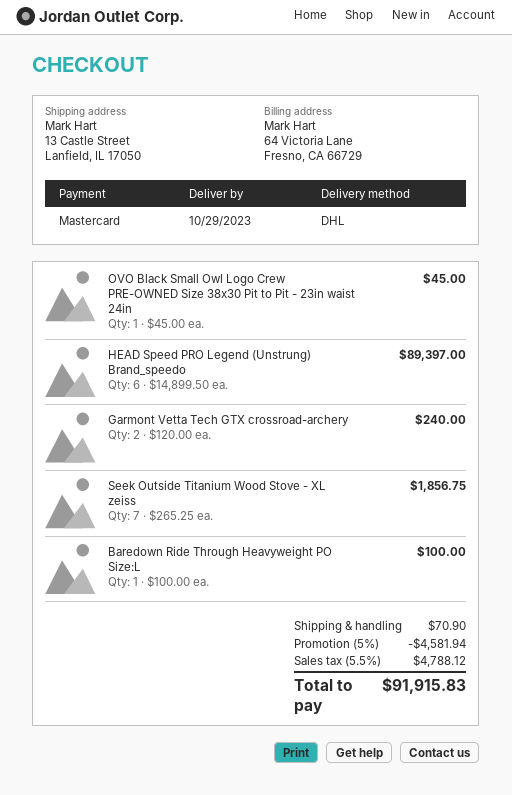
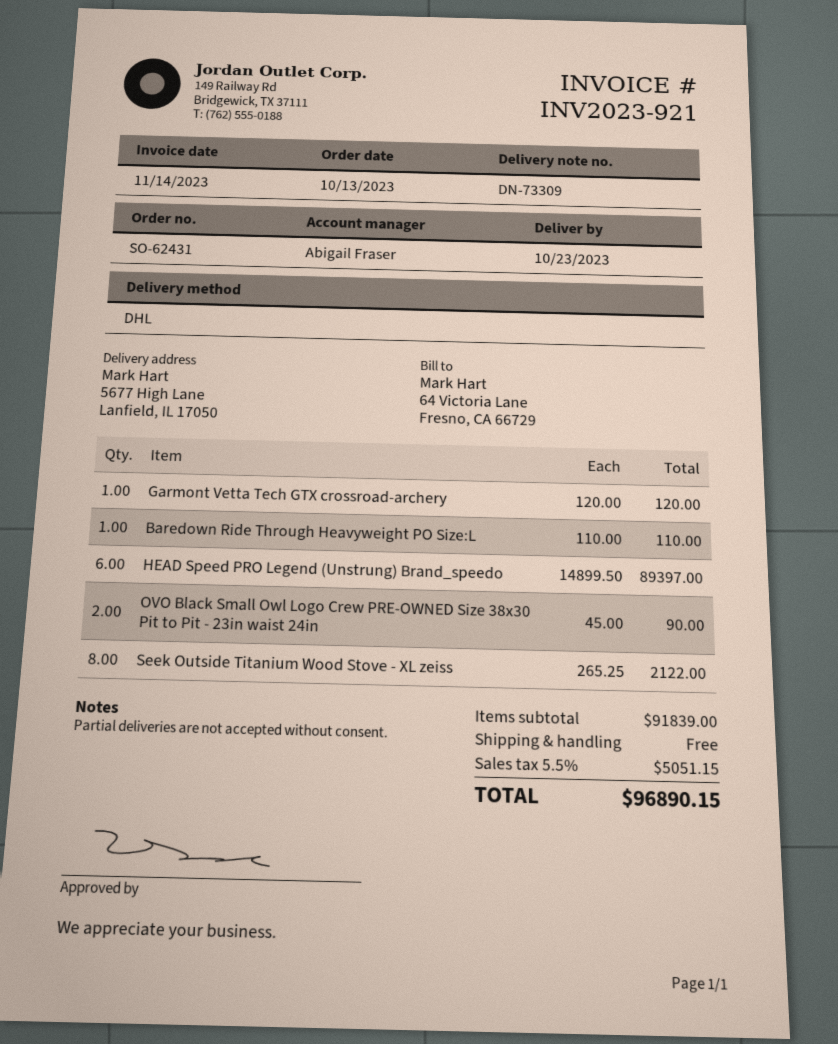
delivery date: 2023-10-29 -> 2023-10-23
ship to: 13 Castle Street, Lanfield, IL 17050 -> 5677 High Lane, Lanfield, IL 17050
OVO Black Small Owl Logo Crew PRE-OWNED Size 38x30 Pit to Pit - 23in waist 24in: 1 x 45.00 = 45.00 -> 2 x 45.00 = 90.00
Garmont Vetta Tech GTX crossroad-archery: 2 x 120.00 = 240.00 -> 1 x 120.00 = 120.00
Seek Outside Titanium Wood Stove - XL zeiss: 7 x 265.25 = 1856.75 -> 8 x 265.25 = 2122.00
Baredown Ride Through Heavyweight PO Size:L: 1 x 100.00 = 100.00 -> 1 x 110.00 = 110.00
discount: 5% = 4581.94 -> none
shipping: 70.90 -> 0.00
tax: 5.5% = 4788.12 -> 5.5% = 5051.15
total: 91915.83 -> 96890.15

